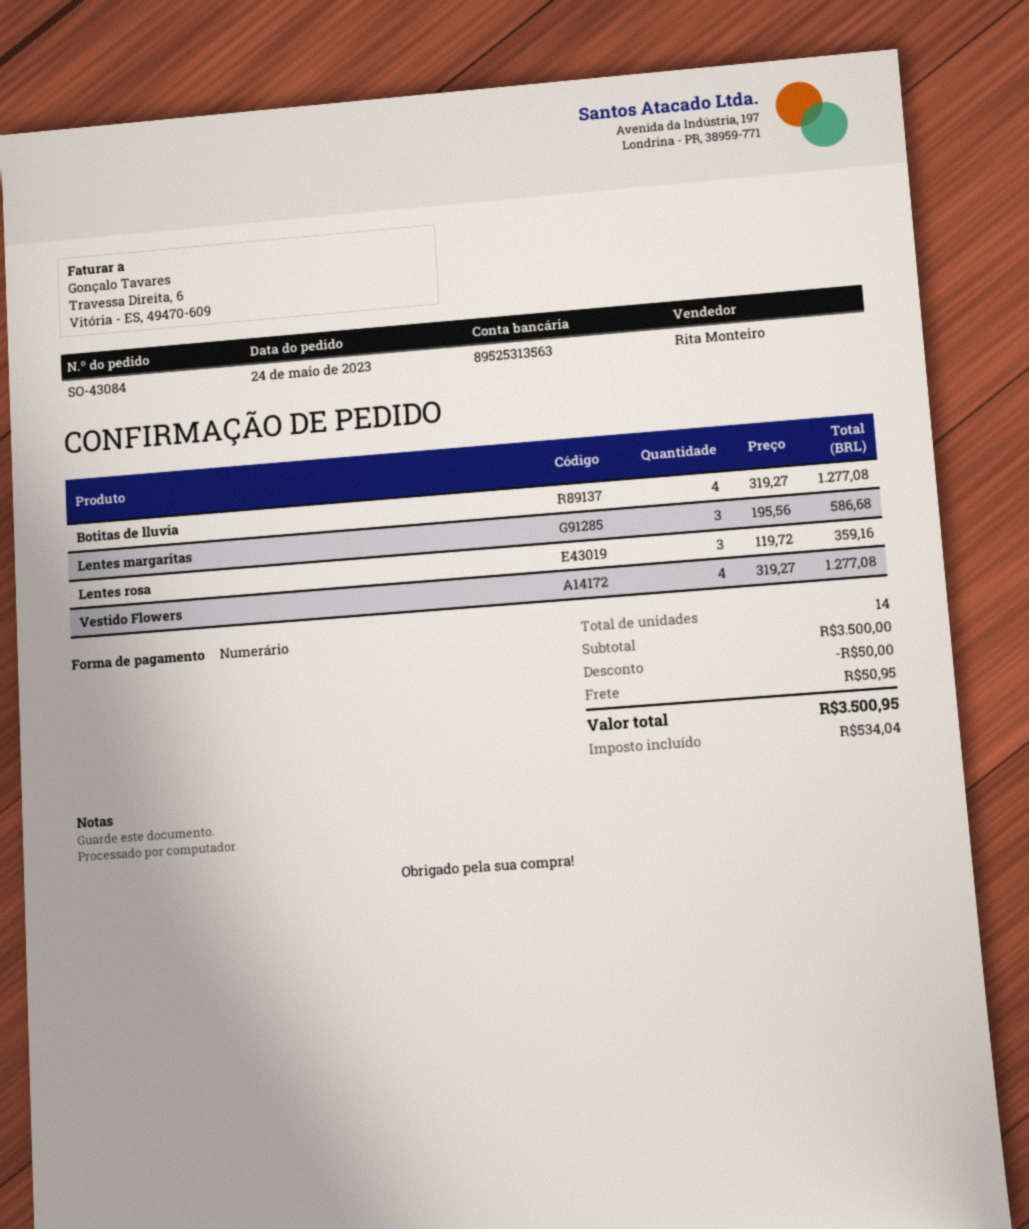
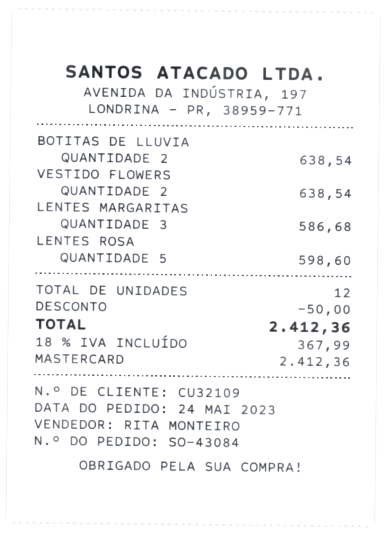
payment method: cash -> Mastercard
Botitas de lluvia: 4 for 1277.08 -> 2 for 638.54
Lentes rosa: 3 for 359.16 -> 5 for 598.60
Vestido Flowers: 4 for 1277.08 -> 2 for 638.54
total quantity: 14 -> 12
shipping: 50.95 -> none
tax: 534.04 -> 367.99
total: 3500.95 -> 2412.36

